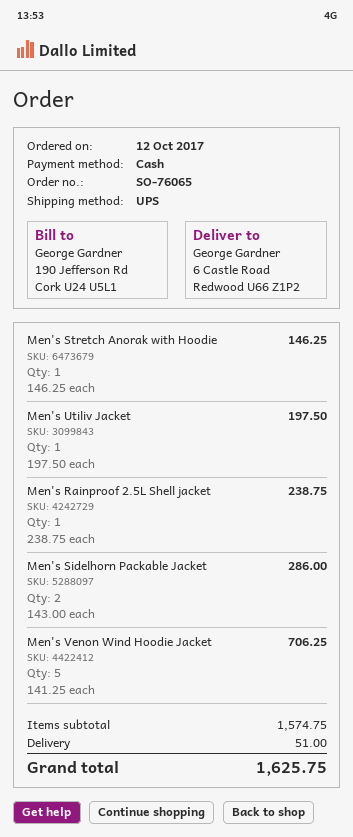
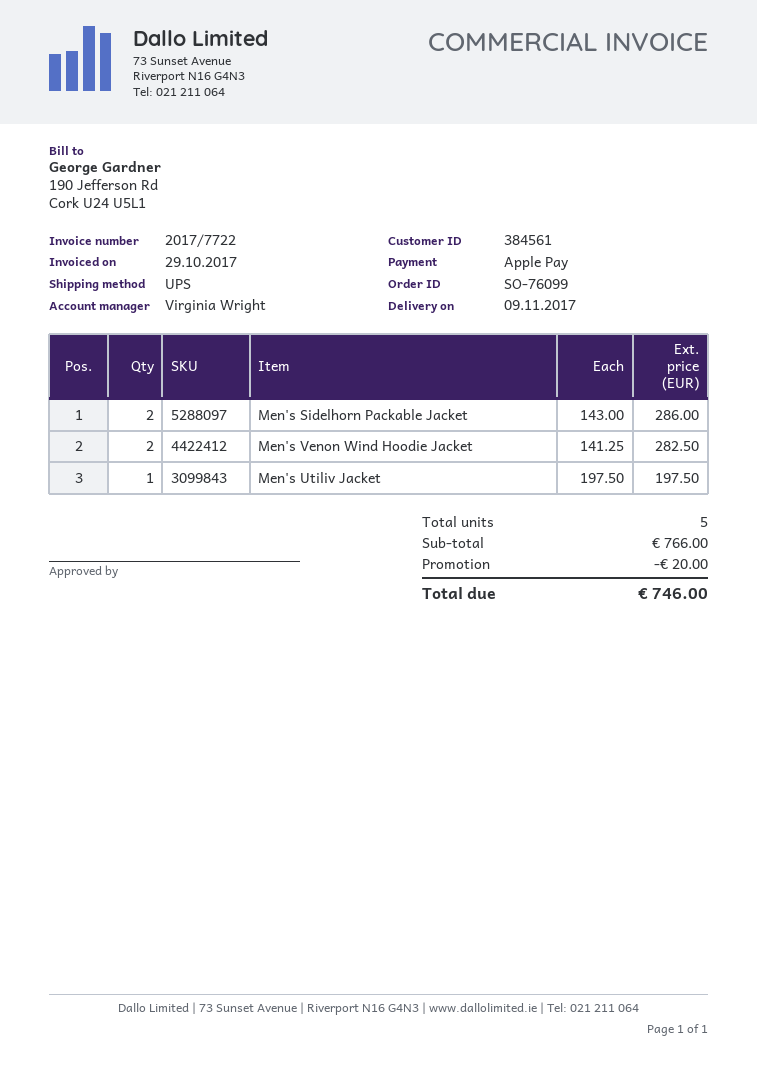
order number: SO-76065 -> SO-76099
payment method: cash -> Apple Pay
Men's Stretch Anorak with Hoodie: 1 x 146.25 = 146.25 -> none
Men's Rainproof 2.5L Shell jacket: 1 x 238.75 = 238.75 -> none
Men's Venon Wind Hoodie Jacket: 5 x 141.25 = 706.25 -> 2 x 141.25 = 282.50
subtotal: 1574.75 -> 766.00
discount: none -> 20.00
shipping: 51.00 -> none
total: 1625.75 -> 746.00

